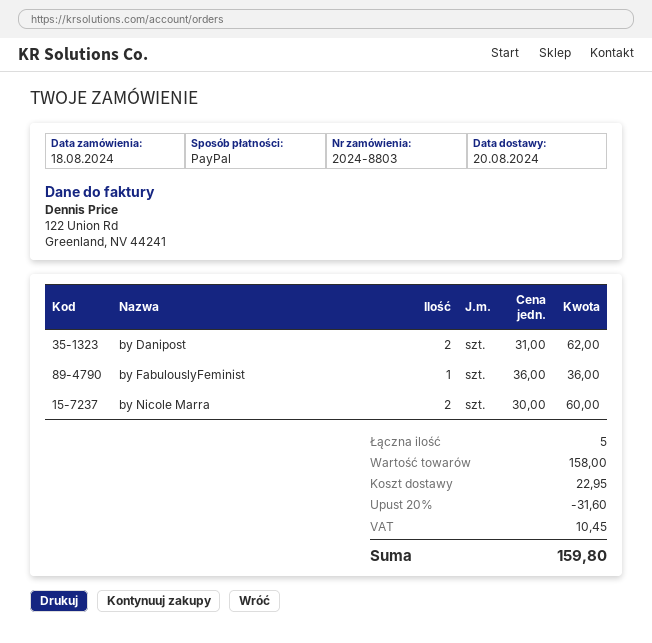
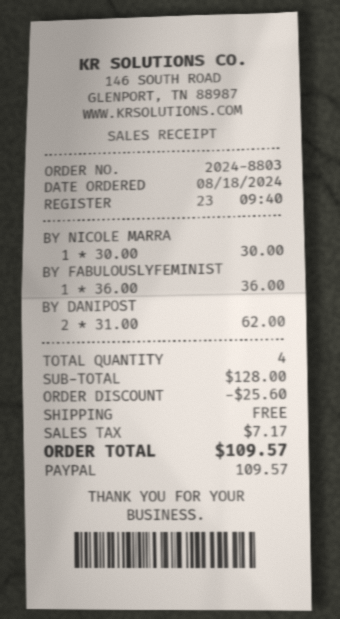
by Nicole Marra: 2 x 30.00 = 60.00 -> 1 x 30.00 = 30.00
total quantity: 5 -> 4
subtotal: 158.00 -> 128.00
discount: 31.60 -> 25.60
shipping: 22.95 -> 0.00
tax: 10.45 -> 7.17
total: 159.80 -> 109.57

